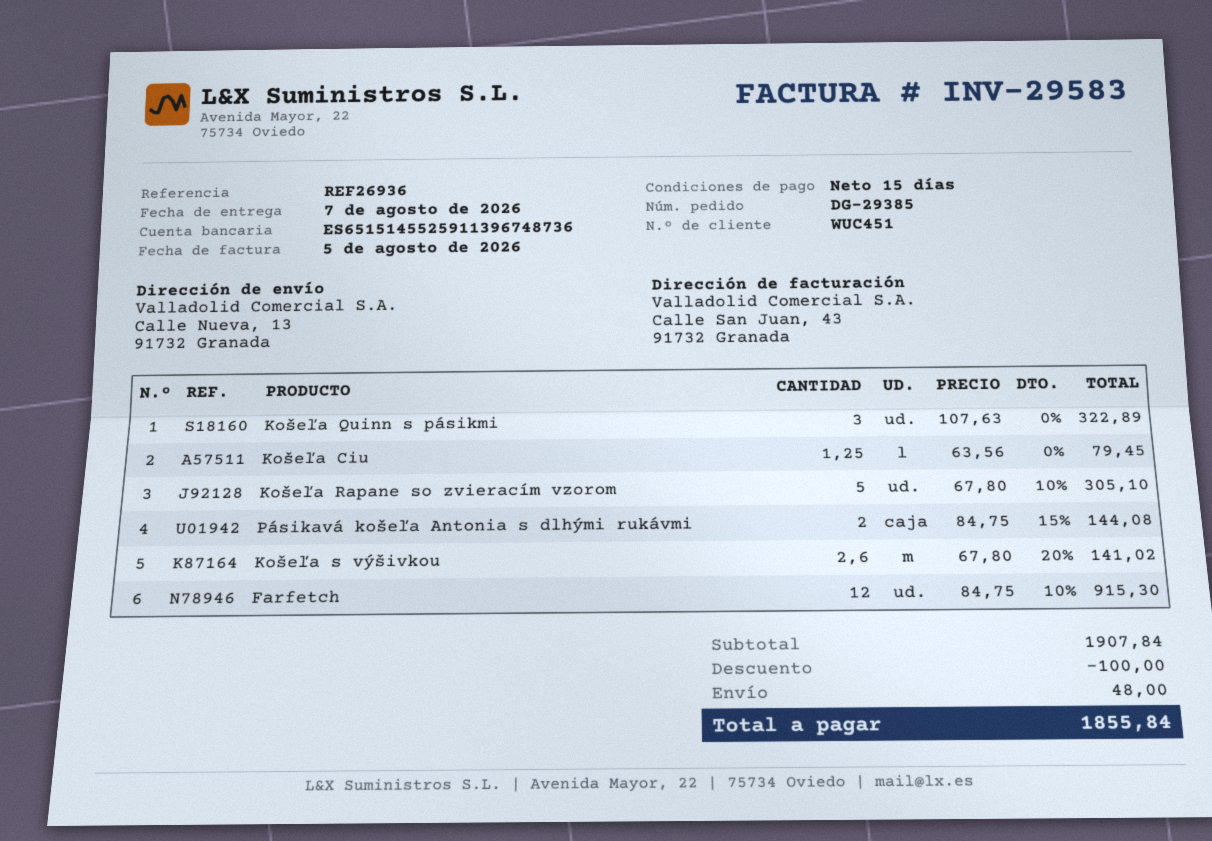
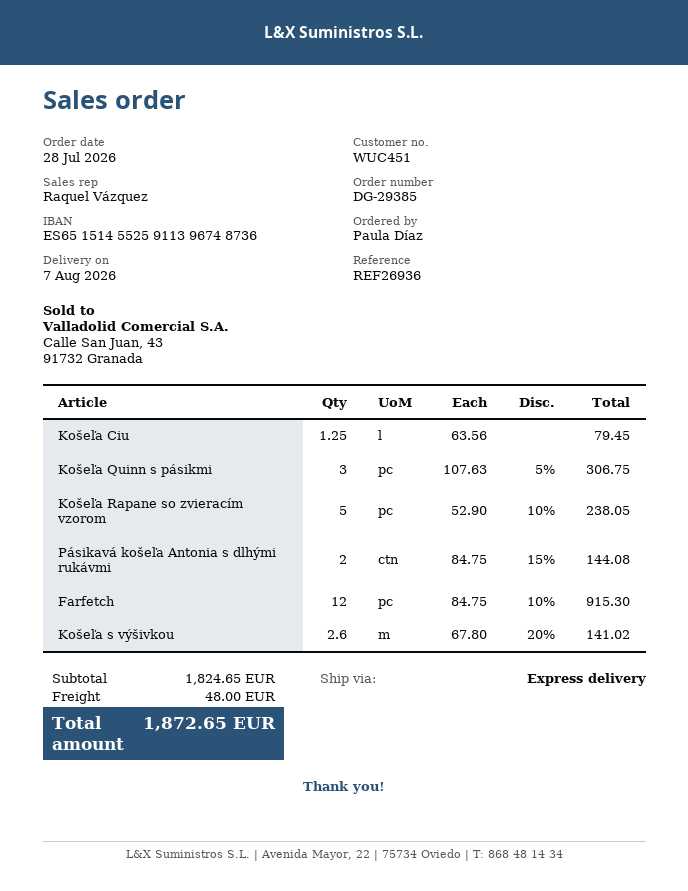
Košeľa Quinn s pásikmi: 3 x 107.63 = 322.89 -> 3 x 107.63 - 5% = 306.75
Košeľa Rapane so zvieracím vzorom: 5 x 67.80 - 10% = 305.10 -> 5 x 52.90 - 10% = 238.05
subtotal: 1907.84 -> 1824.65
discount: 100.00 -> none
total: 1855.84 -> 1872.65

